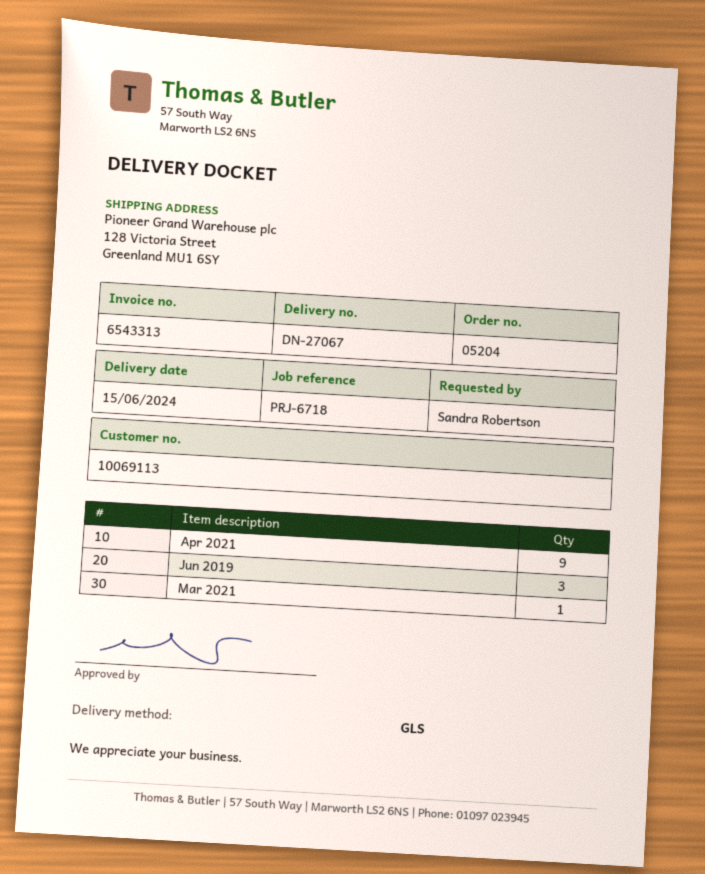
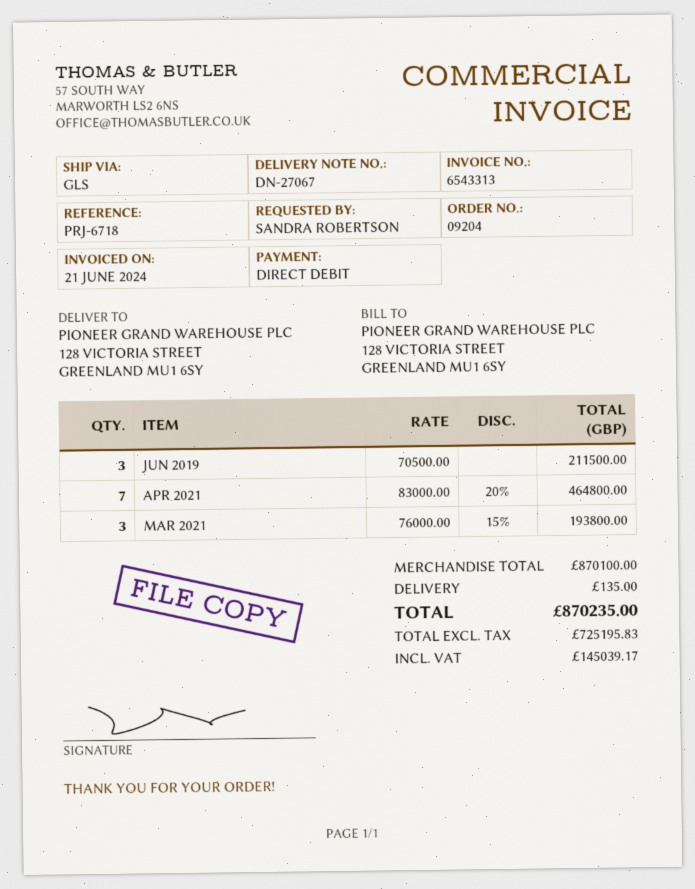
order number: 05204 -> 09204
Apr 2021: 9 -> 7
Mar 2021: 1 -> 3

